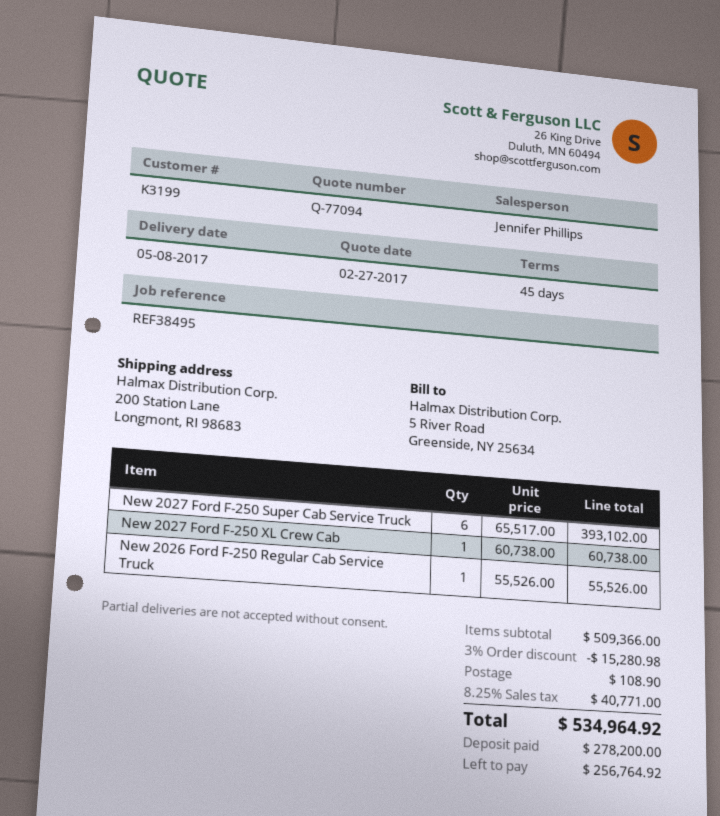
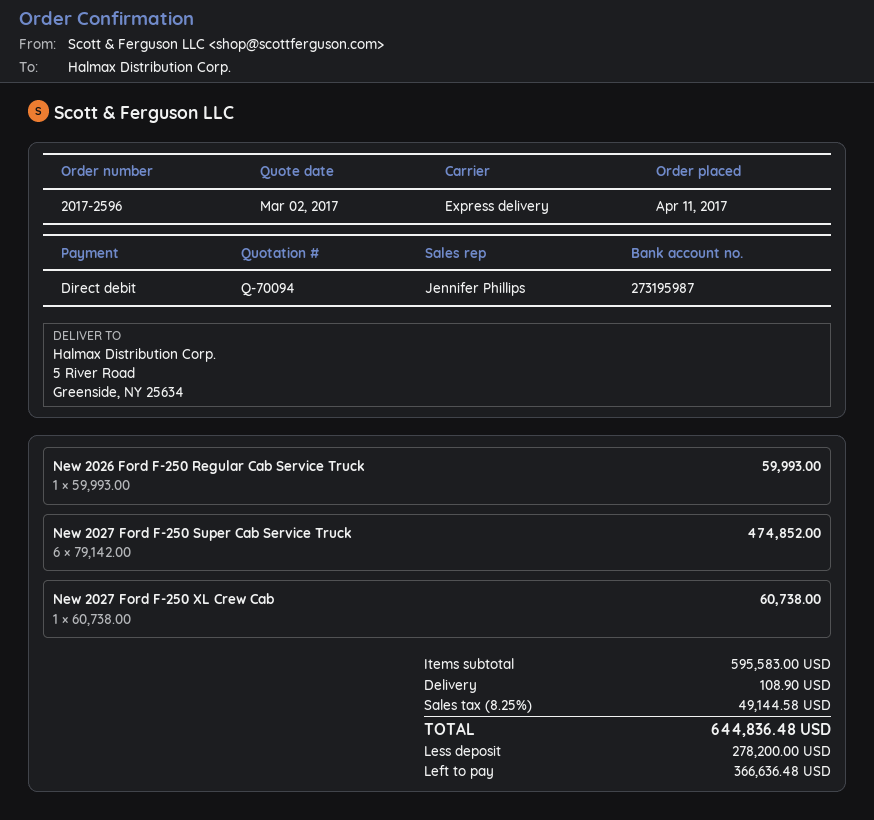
quote number: Q-77094 -> Q-70094
quote date: 2017-02-27 -> 2017-03-02
ship to: 200 Station Lane, Longmont, RI 98683 -> 5 River Road, Greenside, NY 25634
New 2027 Ford F-250 Super Cab Service Truck: 6 x 65517.00 = 393102.00 -> 6 x 79142.00 = 474852.00
New 2026 Ford F-250 Regular Cab Service Truck: 1 x 55526.00 = 55526.00 -> 1 x 59993.00 = 59993.00
subtotal: 509366.00 -> 595583.00
discount: 3% = 15280.98 -> none
tax: 8.25% = 40771.00 -> 8.25% = 49144.58
total: 534964.92 -> 644836.48
balance: 256764.92 -> 366636.48

